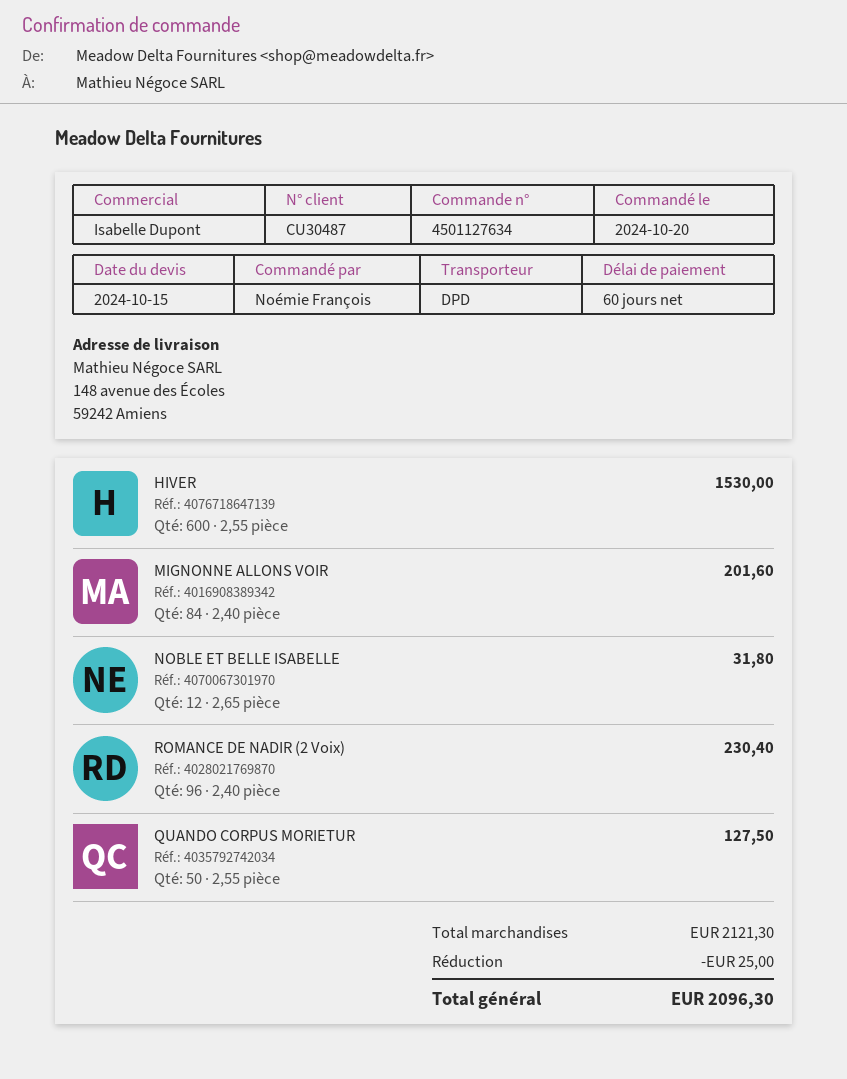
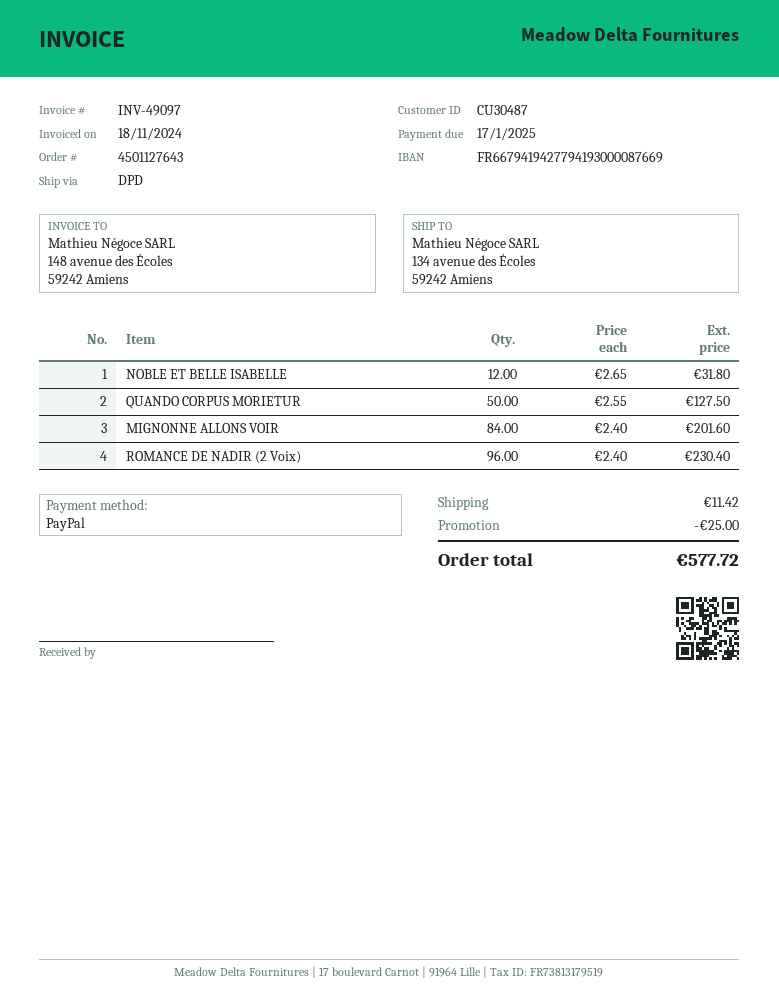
order number: 4501127634 -> 4501127643
ship to: 148 avenue des Écoles, 59242 Amiens -> 134 avenue des Écoles, 59242 Amiens
HIVER: 600 x 2.55 = 1530.00 -> none
shipping: none -> 11.42
total: 2096.30 -> 577.72

